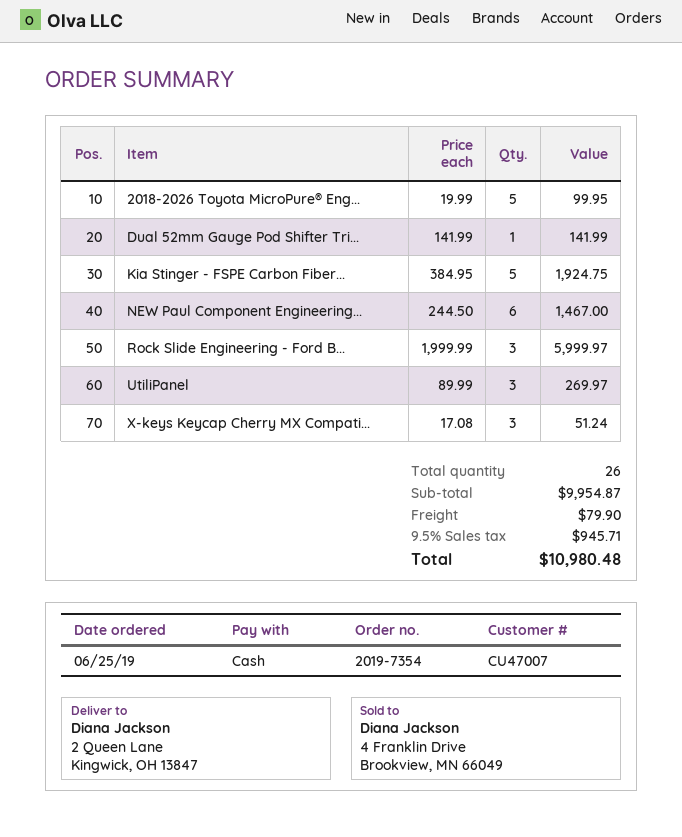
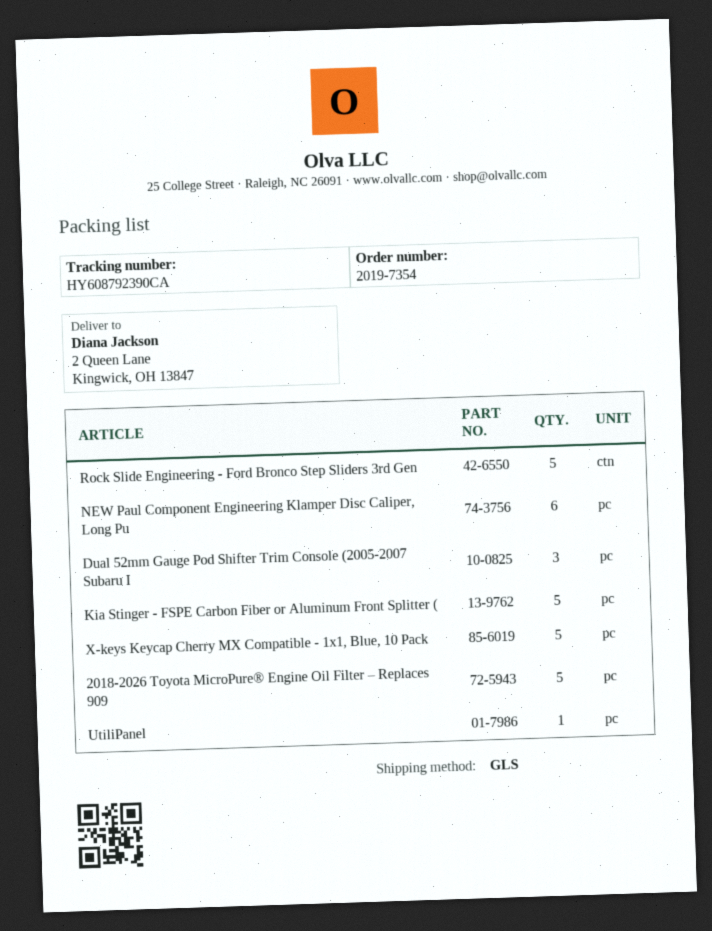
Dual 52mm Gauge Pod Shifter Tri...: 1 -> 3
Rock Slide Engineering - Ford B...: 3 -> 5
UtiliPanel: 3 -> 1
X-keys Keycap Cherry MX Compati...: 3 -> 5

